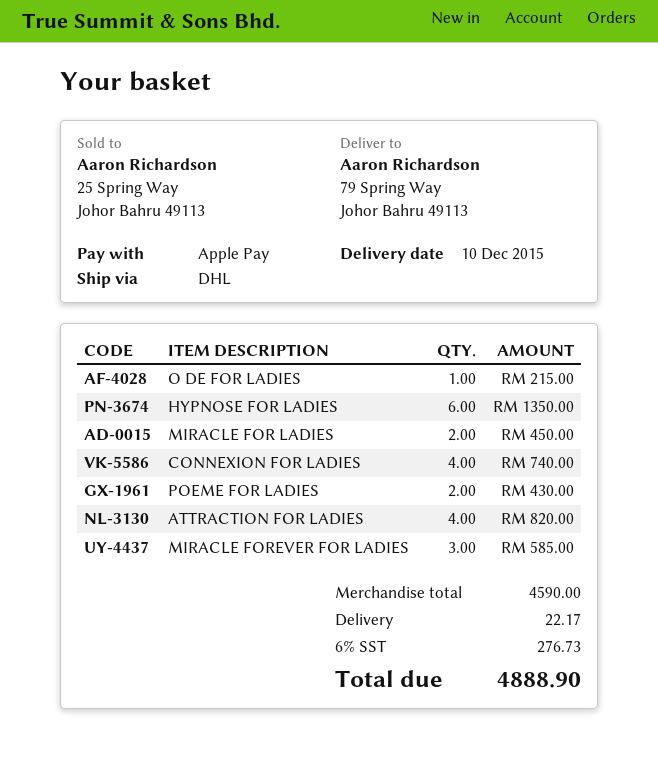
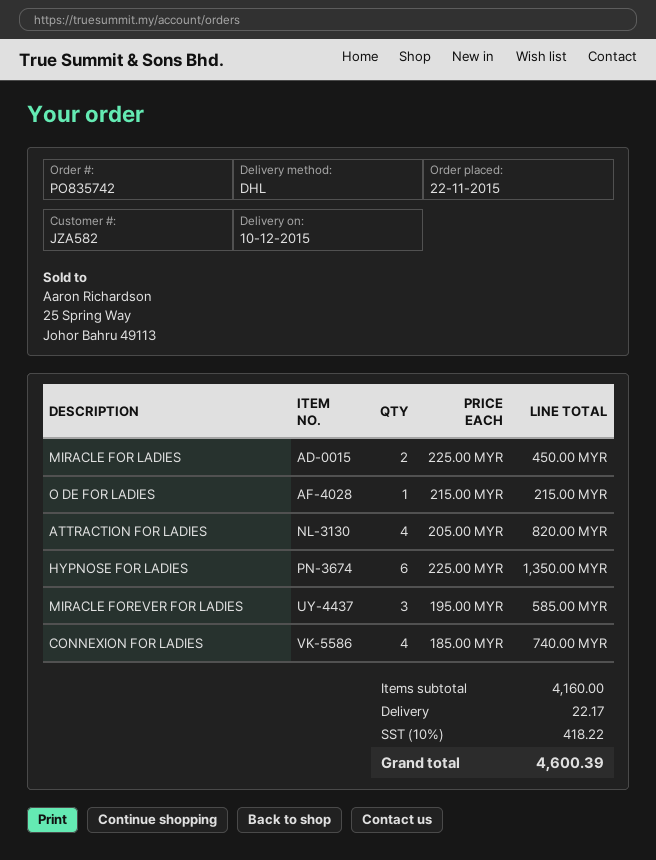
POEME FOR LADIES: 2 for 430.00 -> none
subtotal: 4590.00 -> 4160.00
tax: 6% = 276.73 -> 10% = 418.22
total: 4888.90 -> 4600.39

